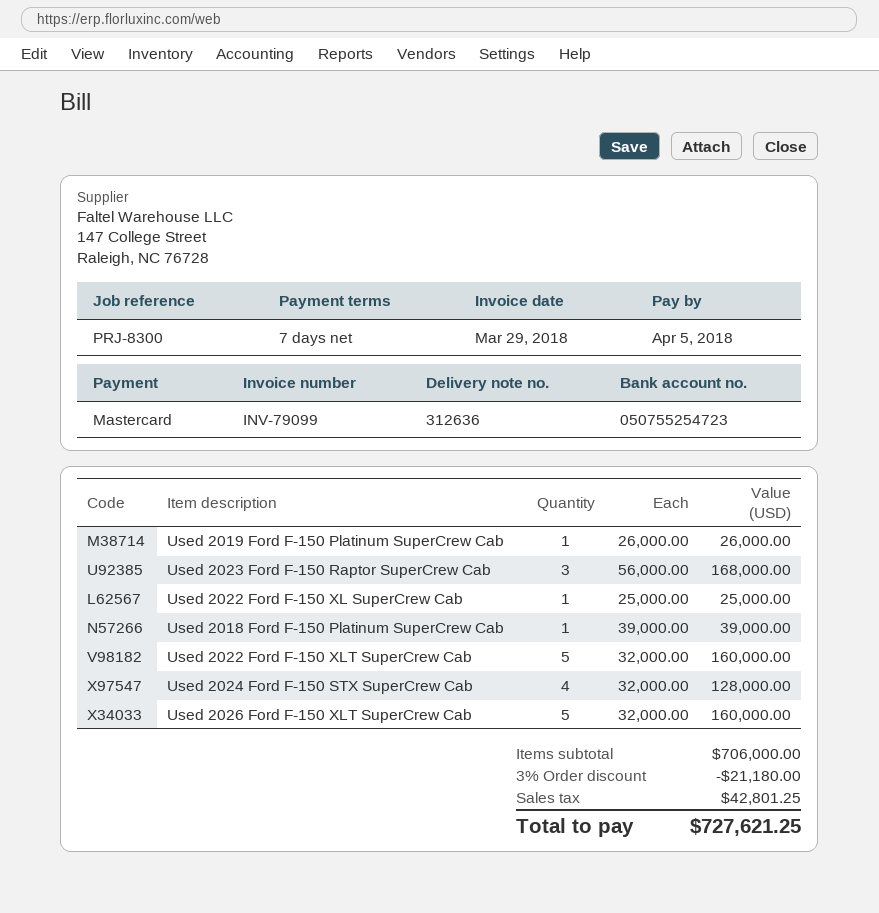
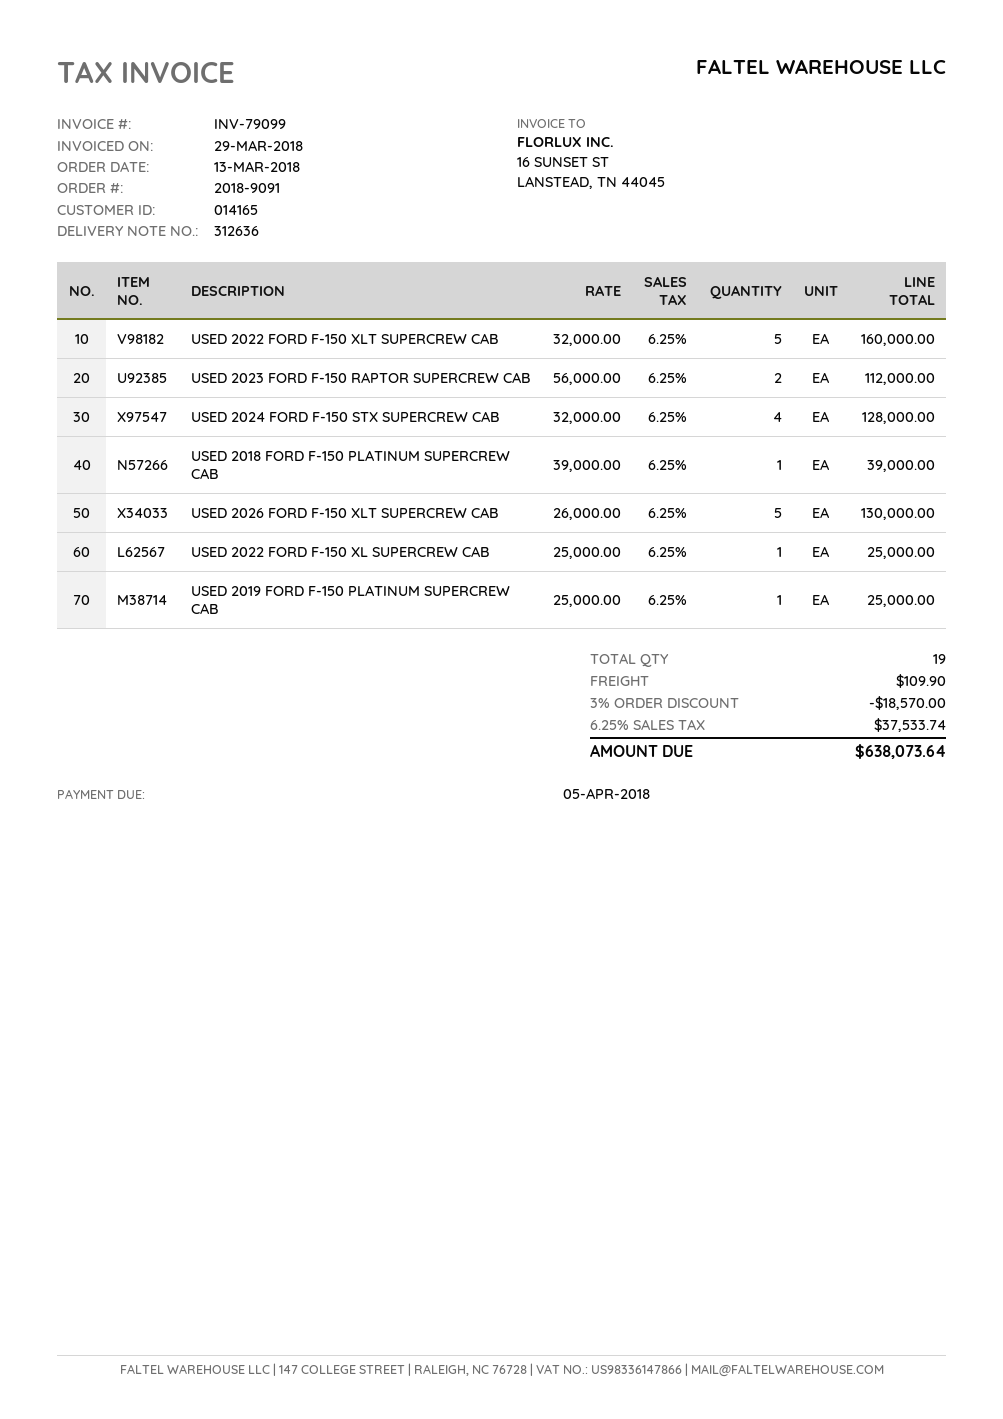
Used 2019 Ford F-150 Platinum SuperCrew Cab: 1 x 26000.00 = 26000.00 -> 1 x 25000.00 = 25000.00
Used 2023 Ford F-150 Raptor SuperCrew Cab: 3 x 56000.00 = 168000.00 -> 2 x 56000.00 = 112000.00
Used 2026 Ford F-150 XLT SuperCrew Cab: 5 x 32000.00 = 160000.00 -> 5 x 26000.00 = 130000.00
discount: 3% = 21180.00 -> 3% = 18570.00
shipping: none -> 109.90
tax: 42801.25 -> 37533.74
total: 727621.25 -> 638073.64

